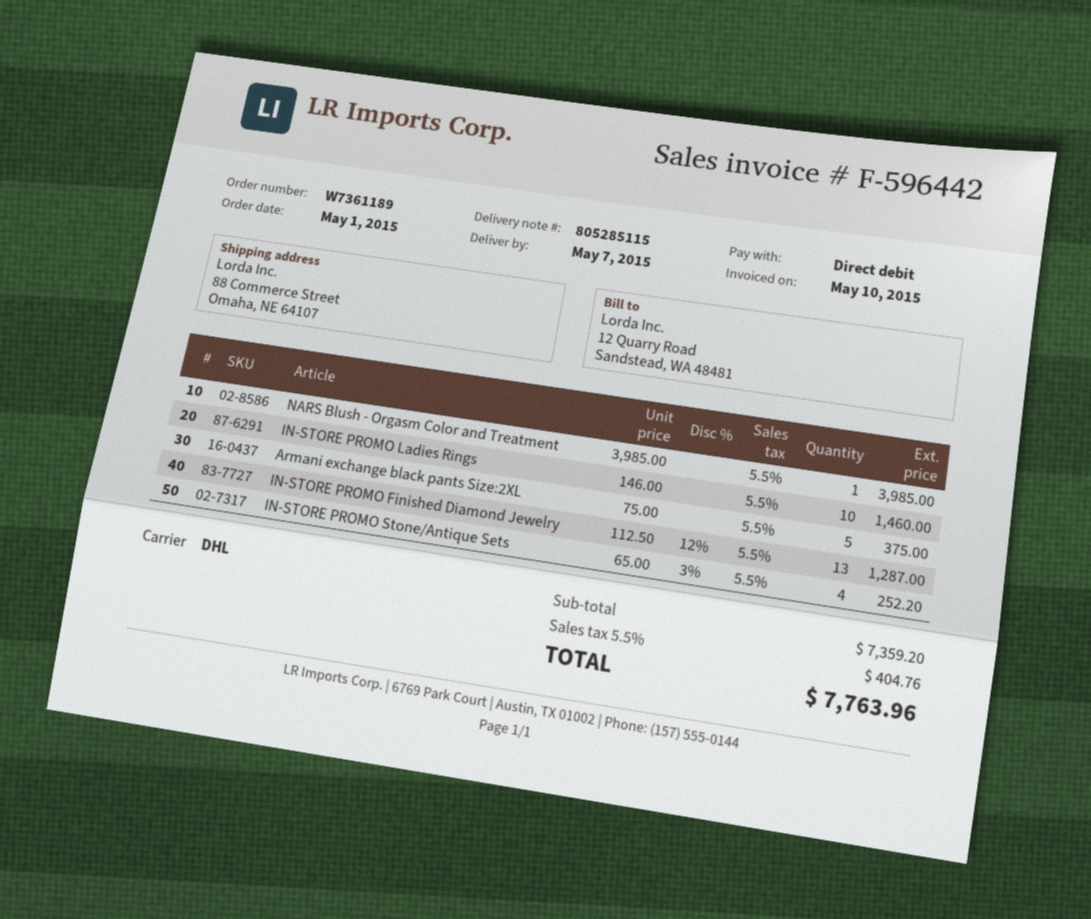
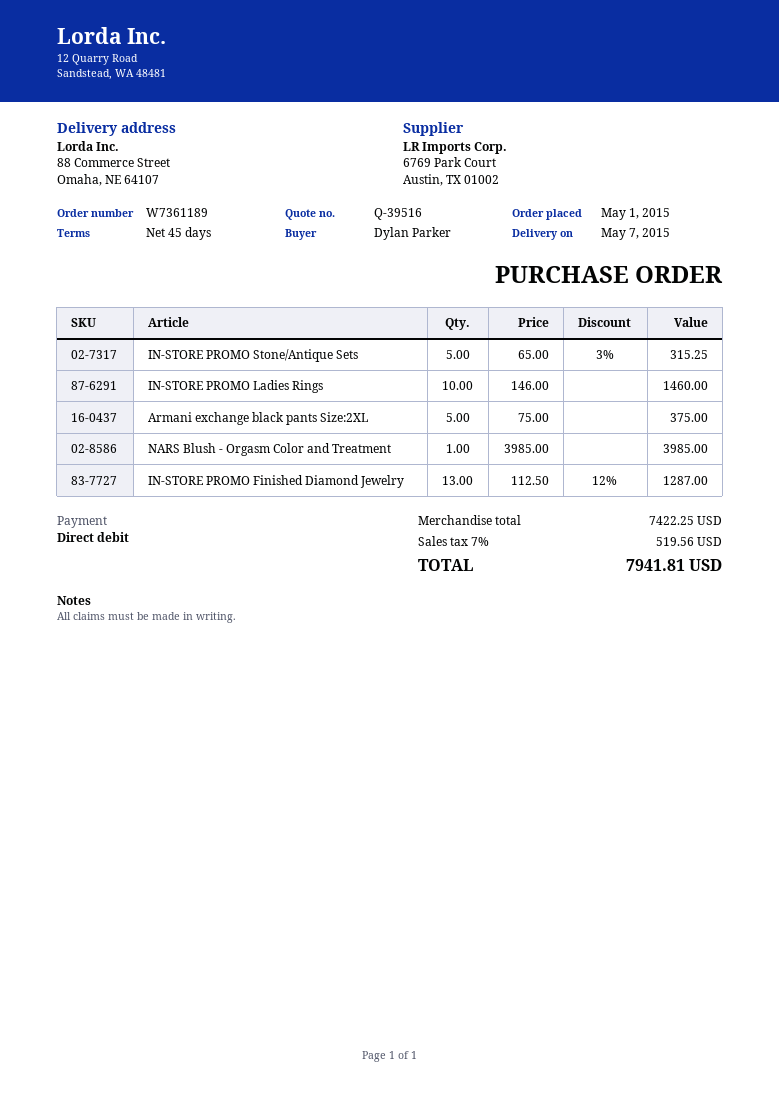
IN-STORE PROMO Stone/Antique Sets: 4 x 65.00 - 3% = 252.20 -> 5 x 65.00 - 3% = 315.25
subtotal: 7359.20 -> 7422.25
tax: 5.5% = 404.76 -> 7% = 519.56
total: 7763.96 -> 7941.81

